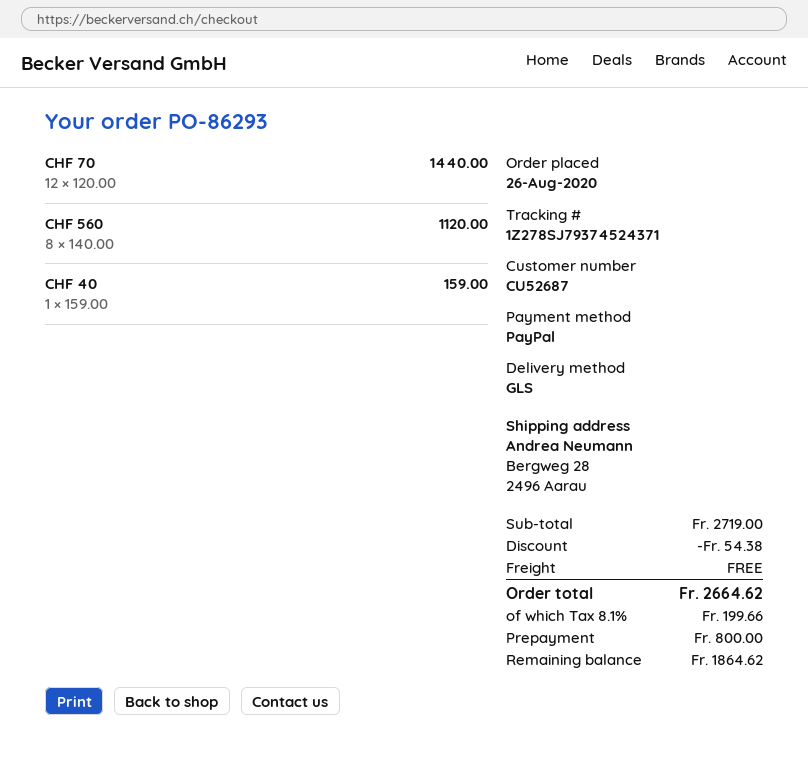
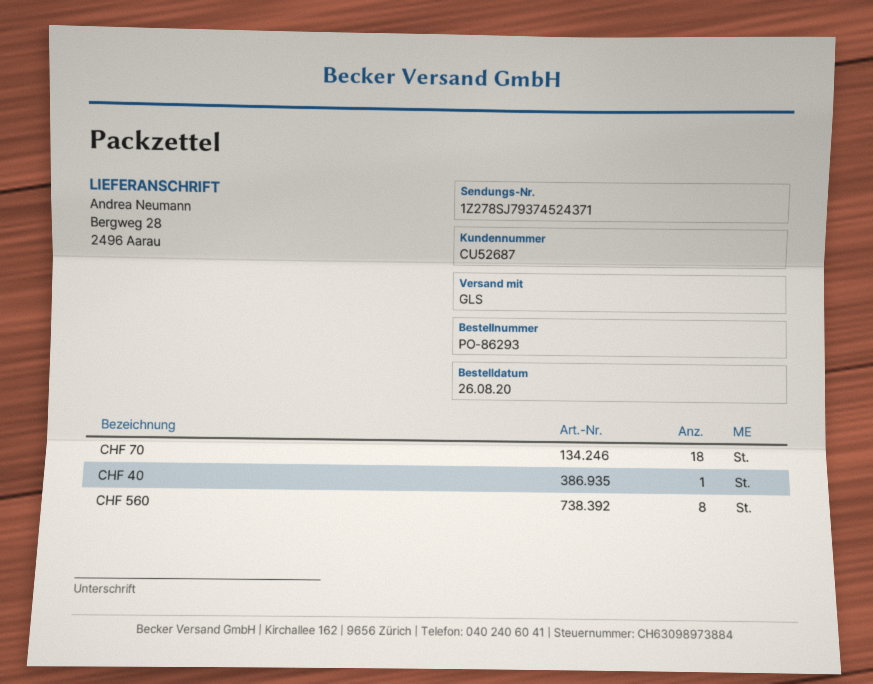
CHF 70: 12 -> 18

